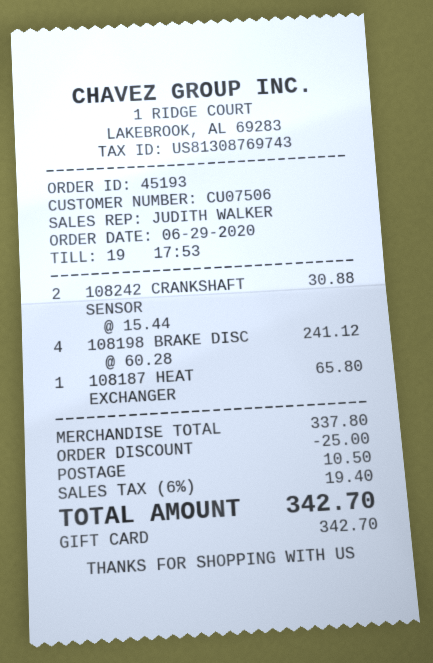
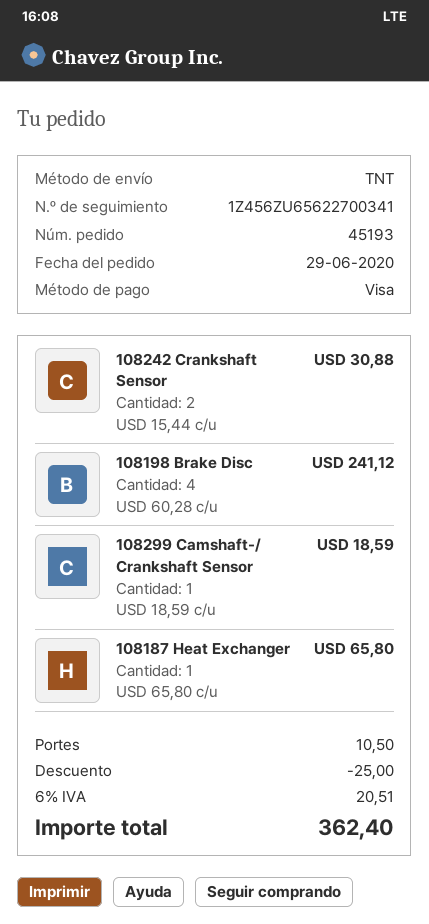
payment method: gift card -> Visa
108299 Camshaft-/ Crankshaft Sensor: none -> 1 x 18.59 = 18.59
tax: 6% = 19.40 -> 6% = 20.51
total: 342.70 -> 362.40

